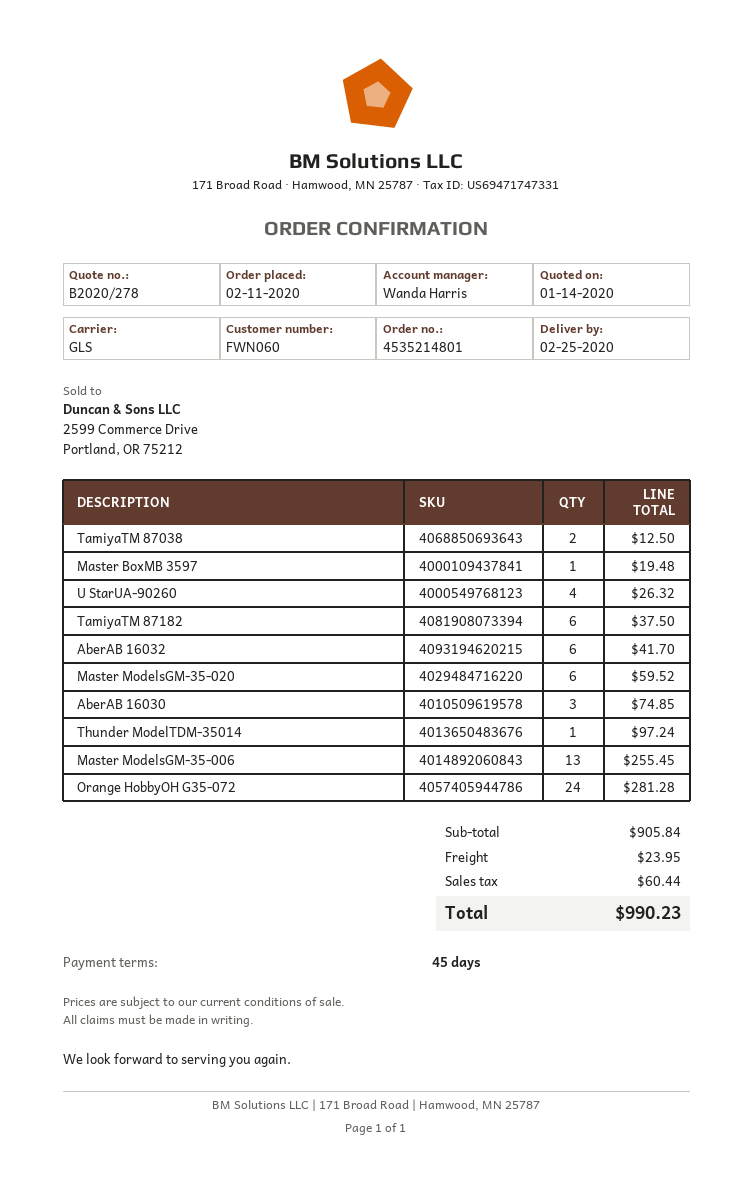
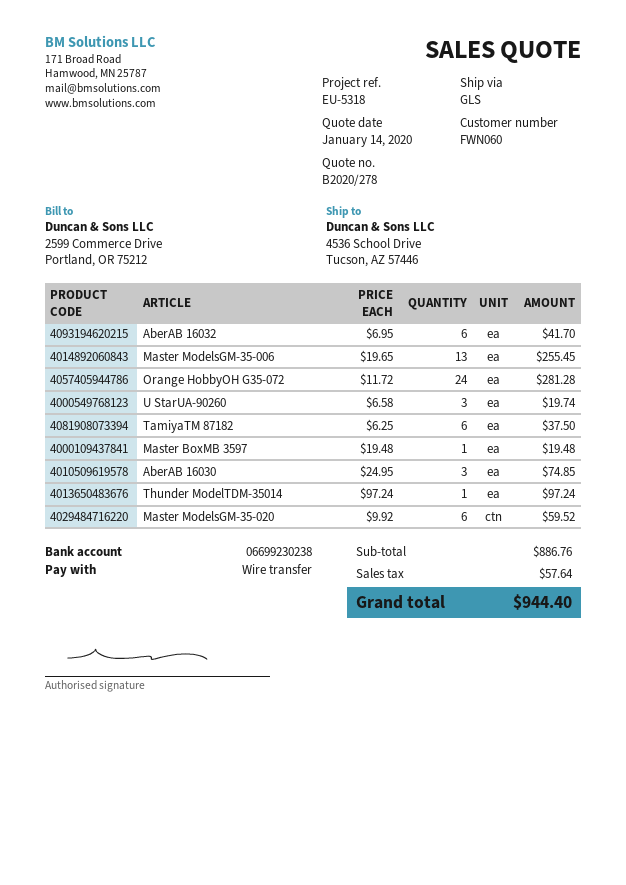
TamiyaTM 87038: 2 for 12.50 -> none
U StarUA-90260: 4 for 26.32 -> 3 for 19.74
subtotal: 905.84 -> 886.76
shipping: 23.95 -> none
tax: 60.44 -> 57.64
total: 990.23 -> 944.40

